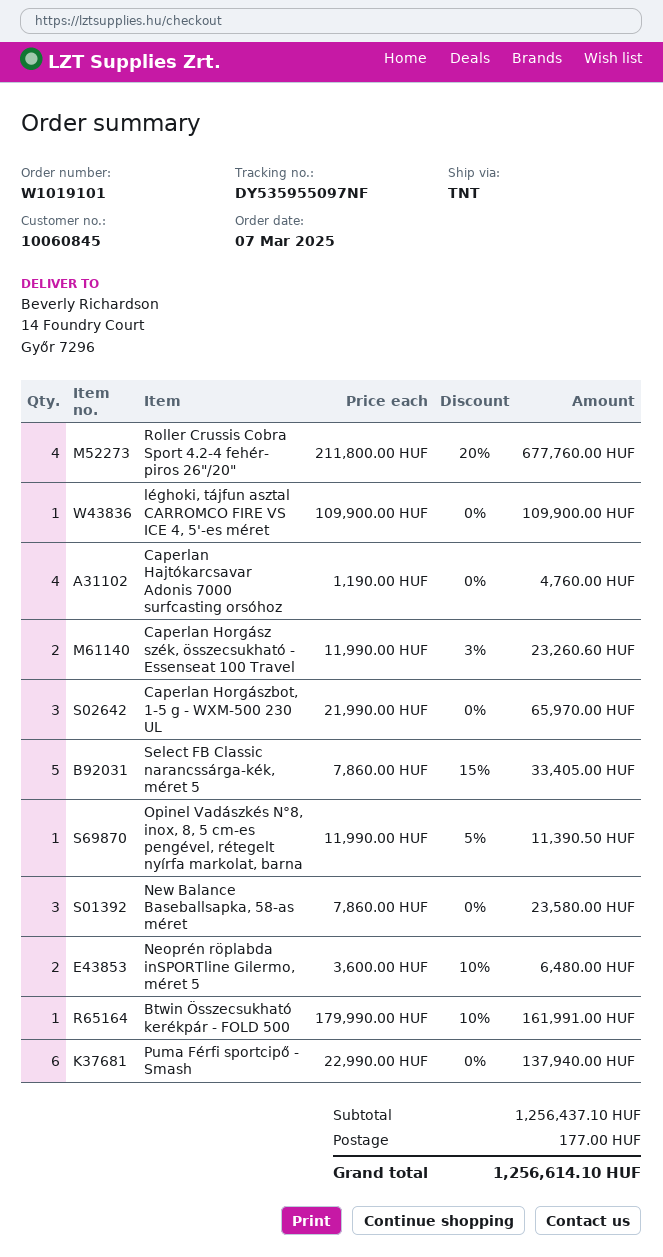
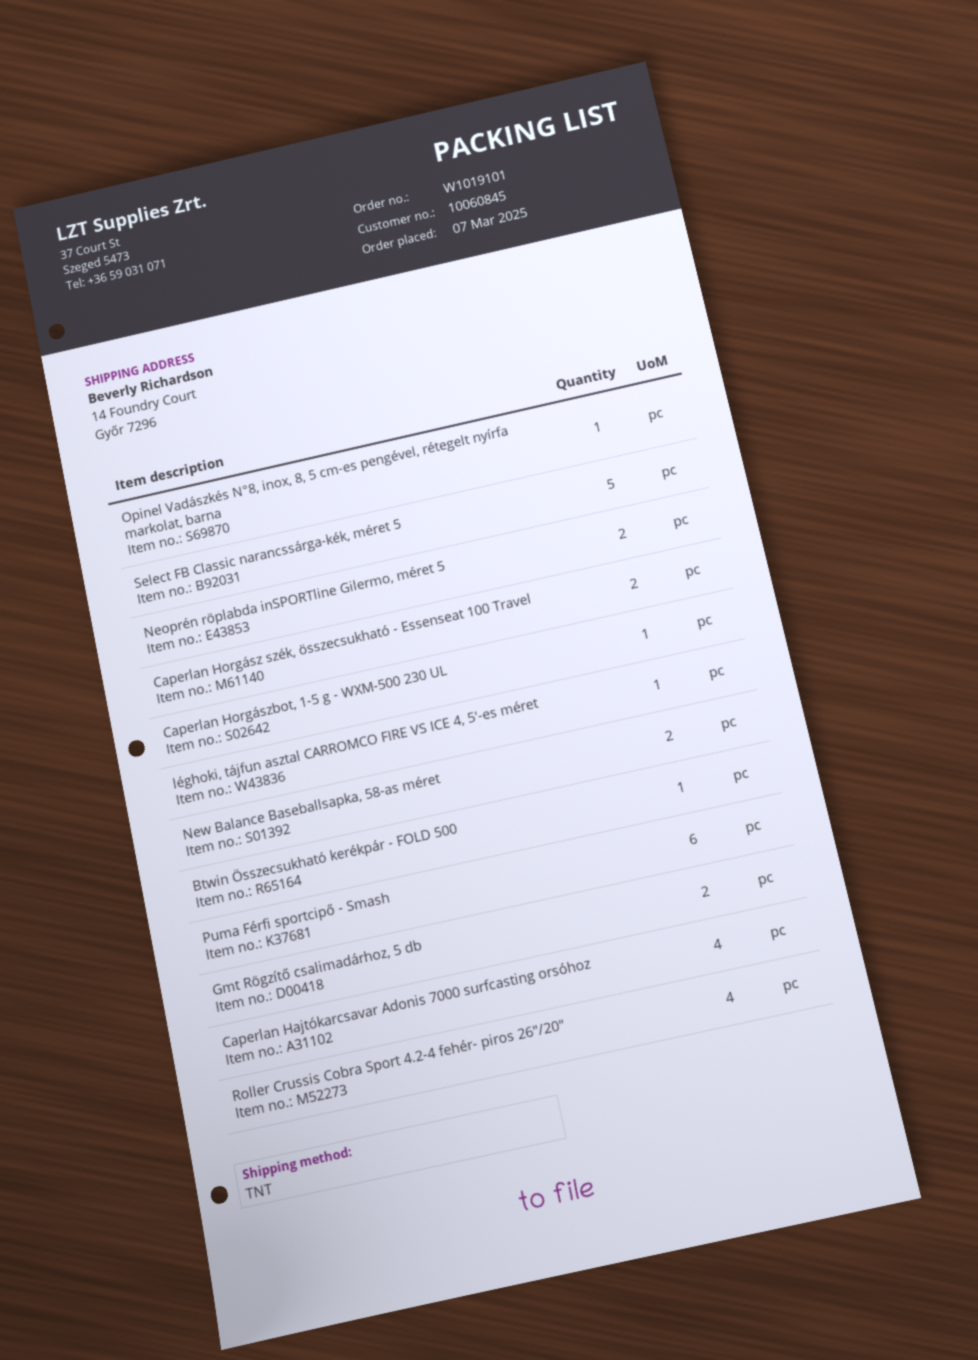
Caperlan Horgászbot, 1-5 g - WXM-500 230 UL: 3 -> 1
New Balance Baseballsapka, 58-as méret: 3 -> 2
Gmt Rögzítő csalimadárhoz, 5 db: none -> 2

